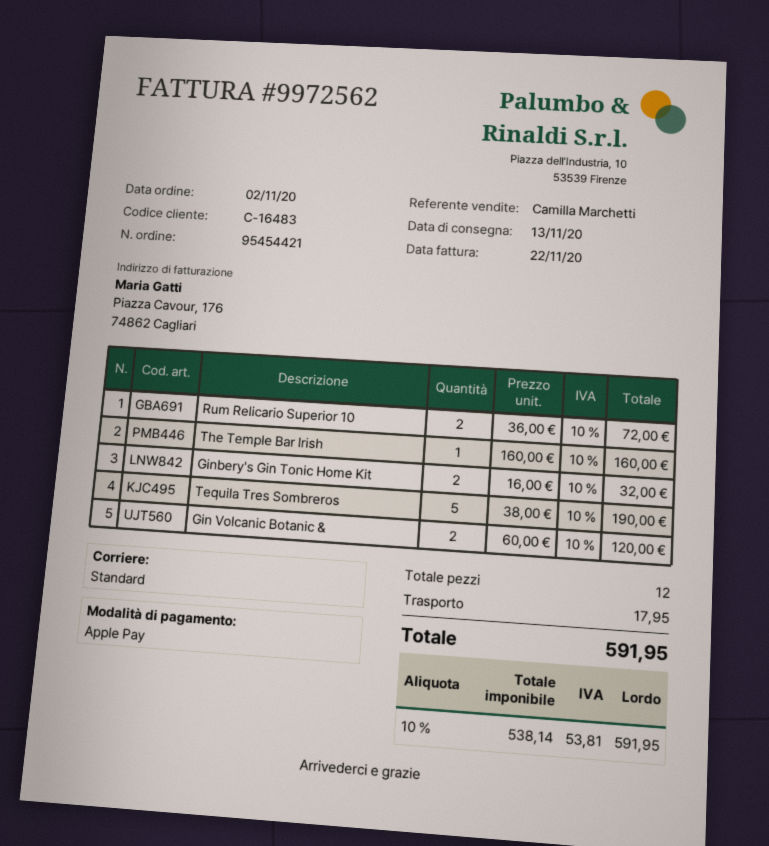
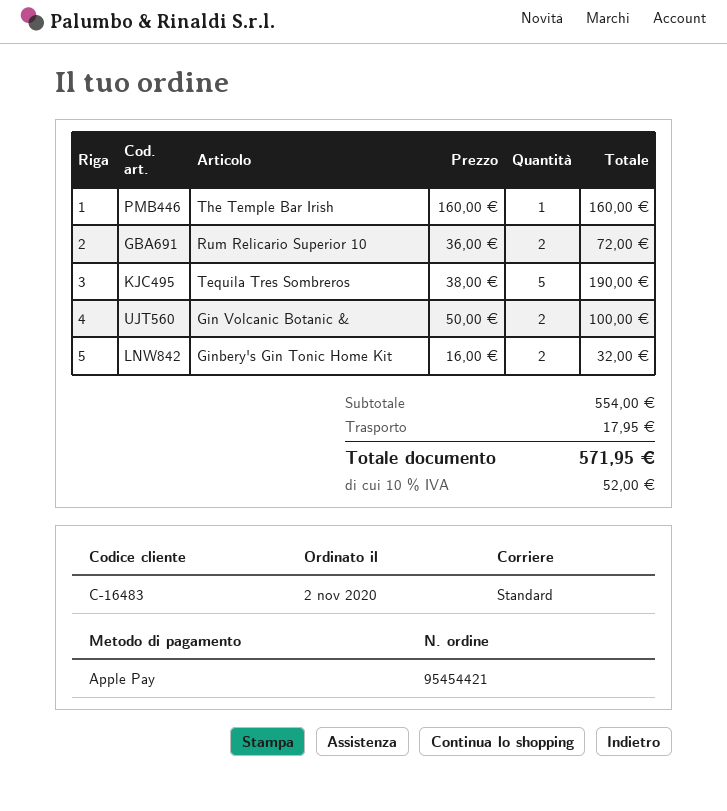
Gin Volcanic Botanic &: 2 x 60.00 = 120.00 -> 2 x 50.00 = 100.00
tax: 10% = 53.81 -> 10% = 52.00
total: 591.95 -> 571.95

